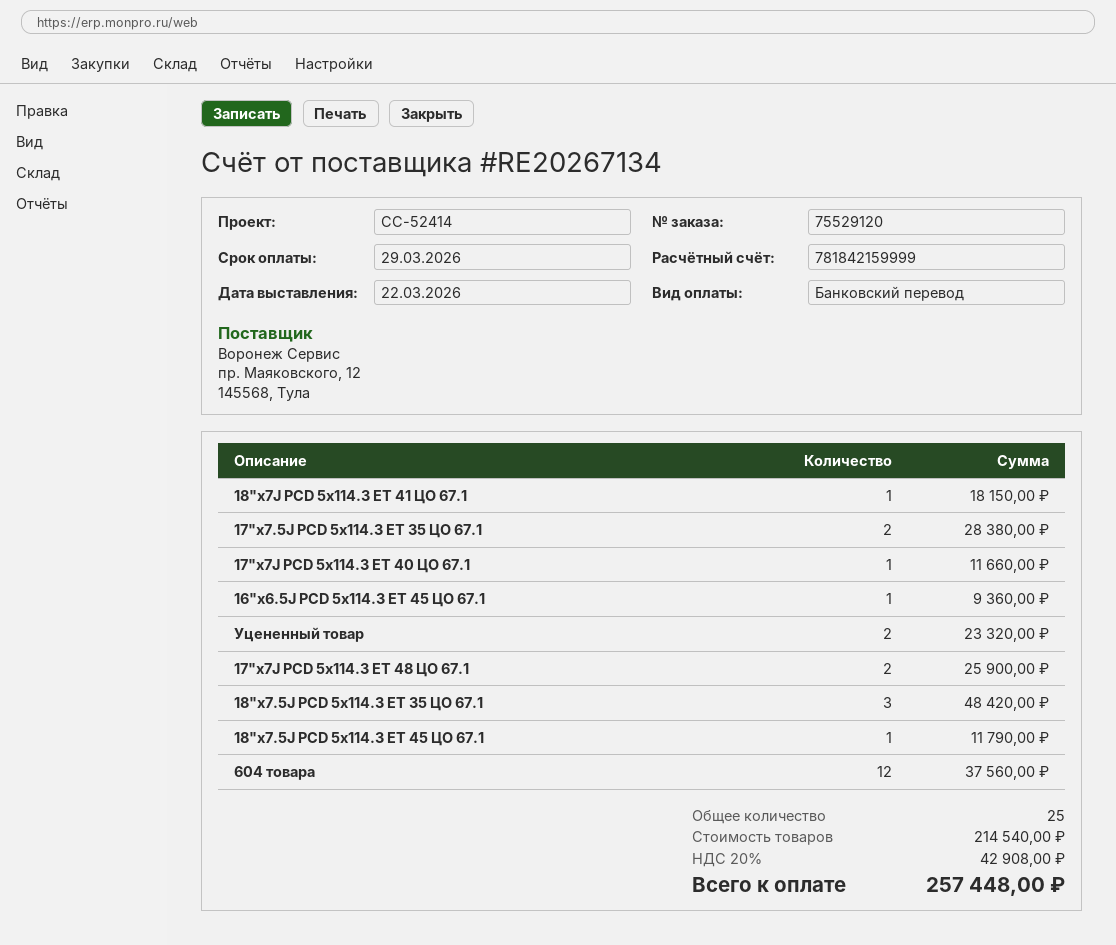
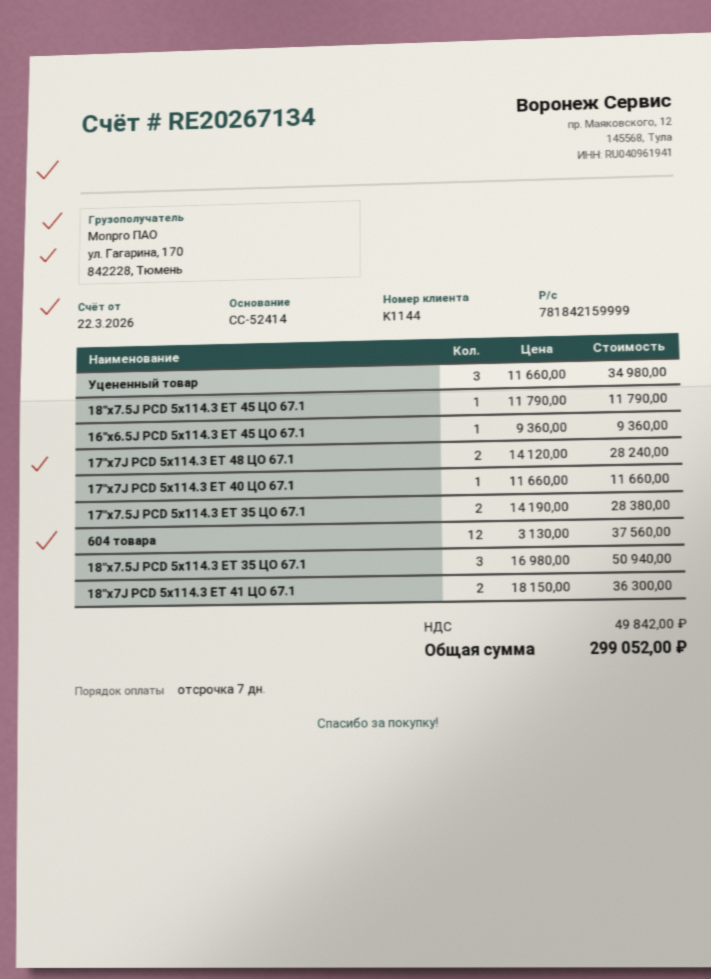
18"x7J PCD 5x114.3 ЕТ 41 ЦО 67.1: 1 for 18150.00 -> 2 for 36300.00
Уцененный товар: 2 for 23320.00 -> 3 for 34980.00
17"x7J PCD 5x114.3 ЕТ 48 ЦО 67.1: 2 for 25900.00 -> 2 for 28240.00
18"x7.5J PCD 5x114.3 ЕТ 35 ЦО 67.1: 3 for 48420.00 -> 3 for 50940.00
tax: 42908.00 -> 49842.00
total: 257448.00 -> 299052.00

